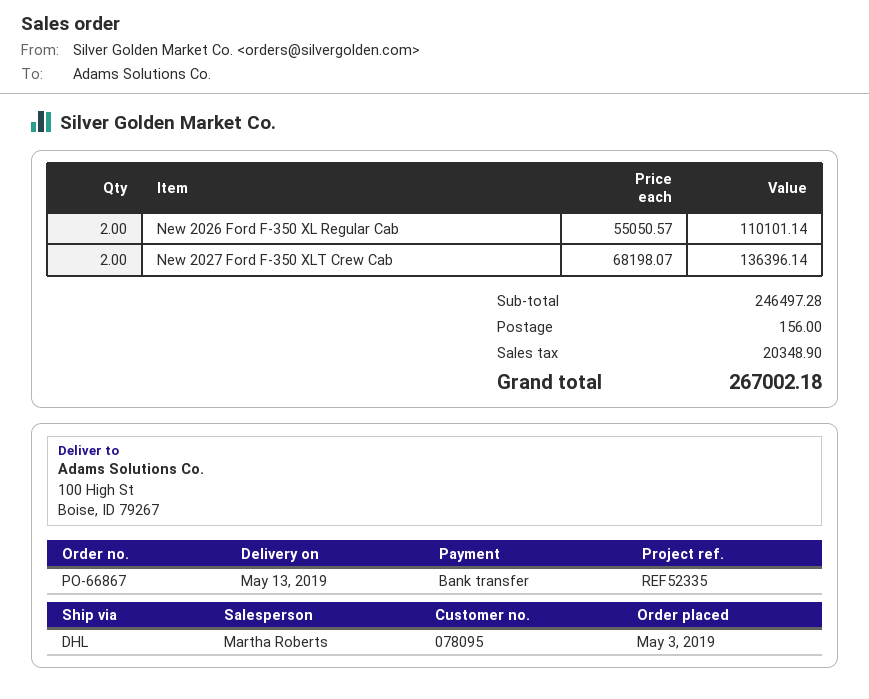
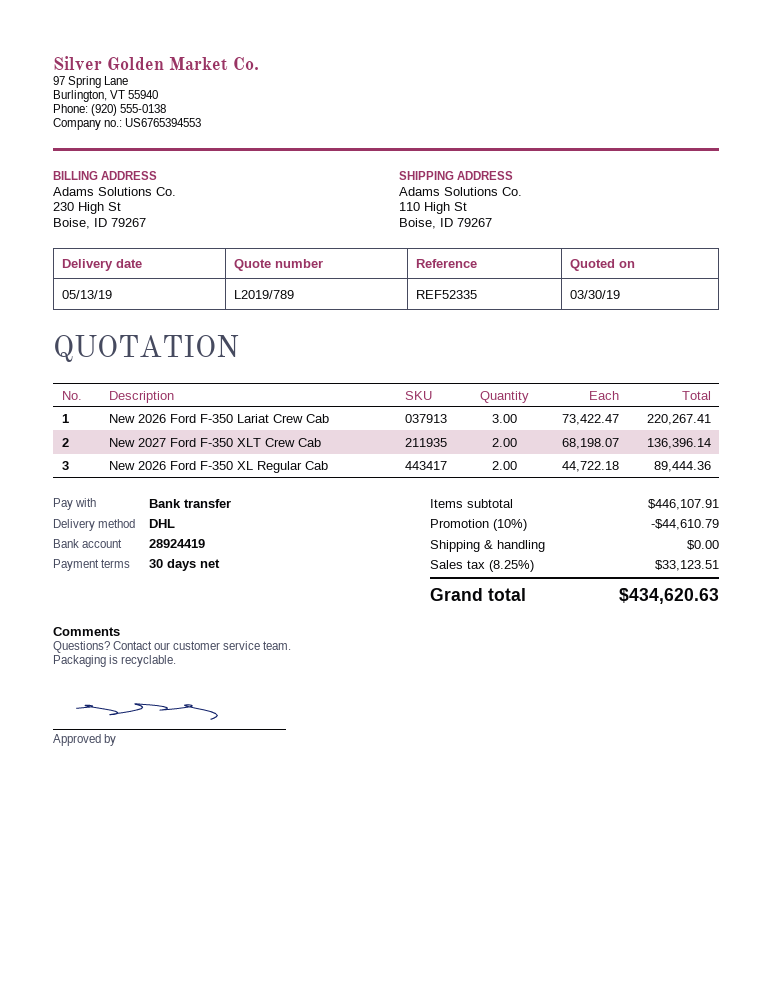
ship to: 100 High St, Boise, ID 79267 -> 110 High St, Boise, ID 79267
New 2026 Ford F-350 XL Regular Cab: 2 x 55050.57 = 110101.14 -> 2 x 44722.18 = 89444.36
New 2026 Ford F-350 Lariat Crew Cab: none -> 3 x 73422.47 = 220267.41
subtotal: 246497.28 -> 446107.91
discount: none -> 10% = 44610.79
shipping: 156.00 -> 0.00
tax: 20348.90 -> 33123.51
total: 267002.18 -> 434620.63

